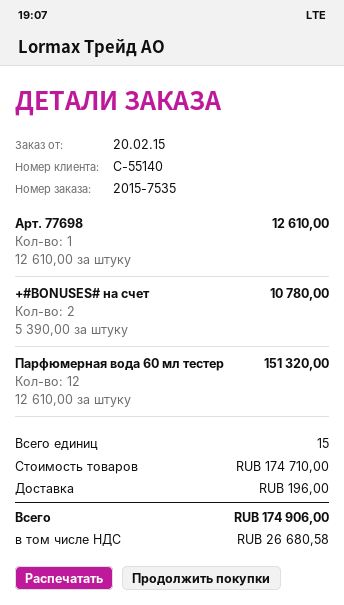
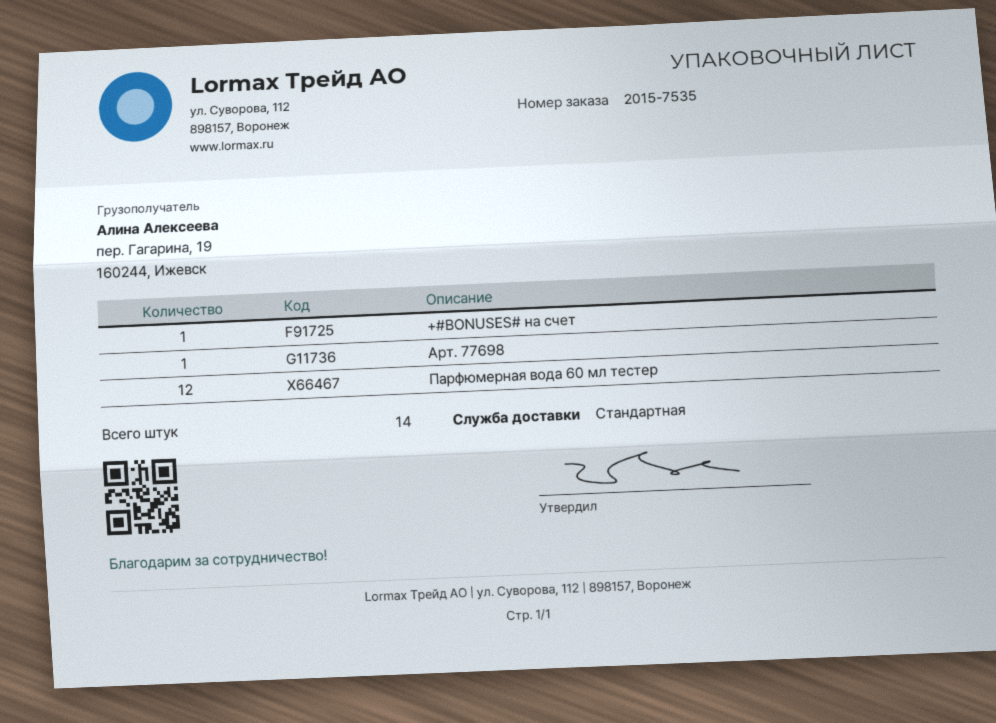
+#BONUSES# на счет: 2 -> 1
total quantity: 15 -> 14

